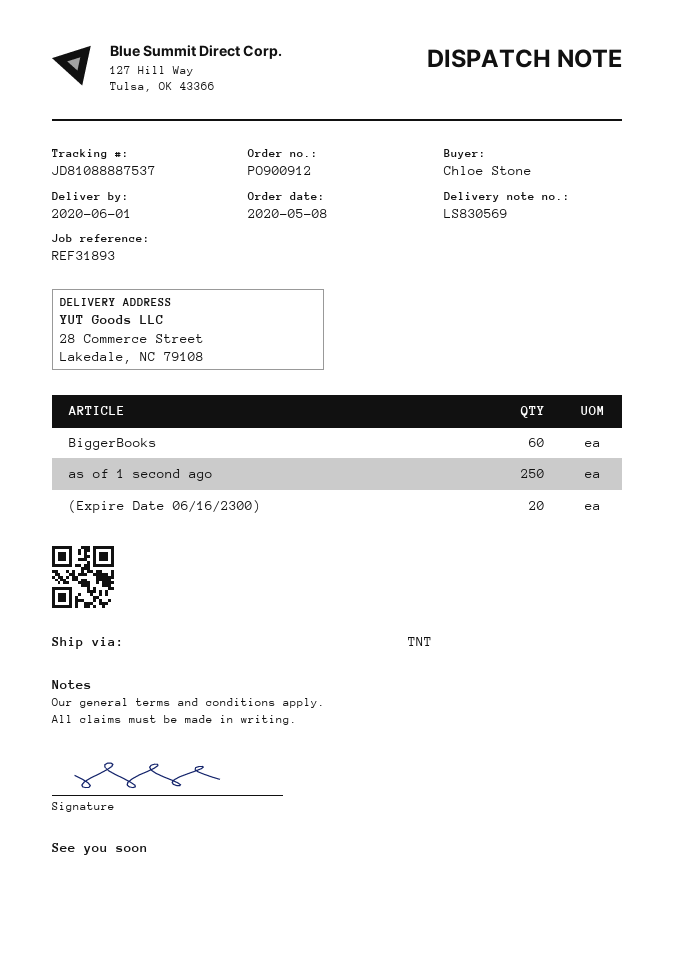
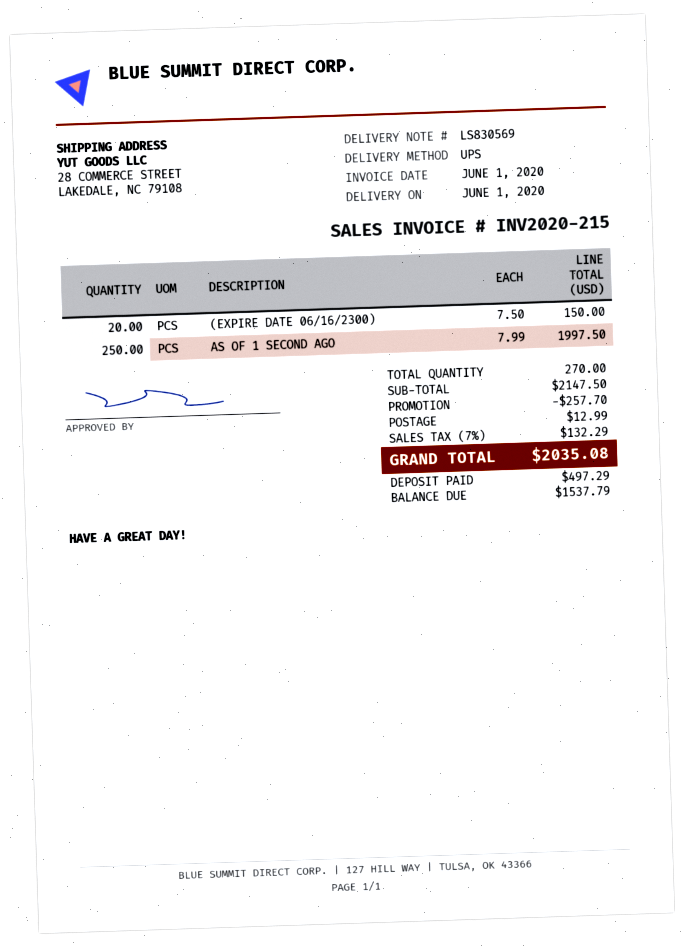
shipping method: TNT -> UPS
BiggerBooks: 60 -> none

